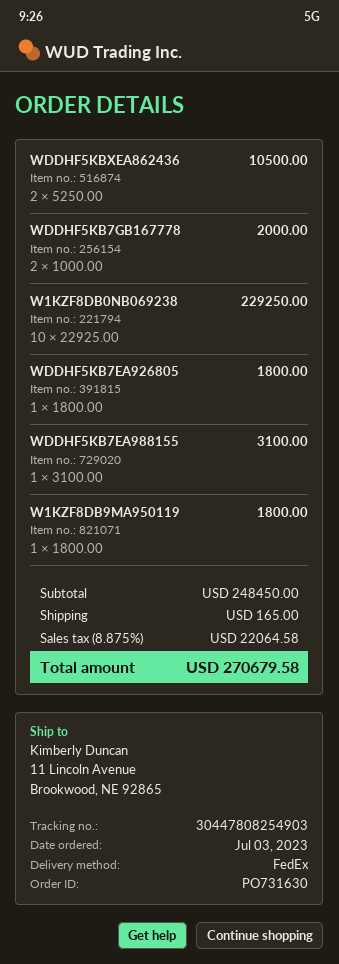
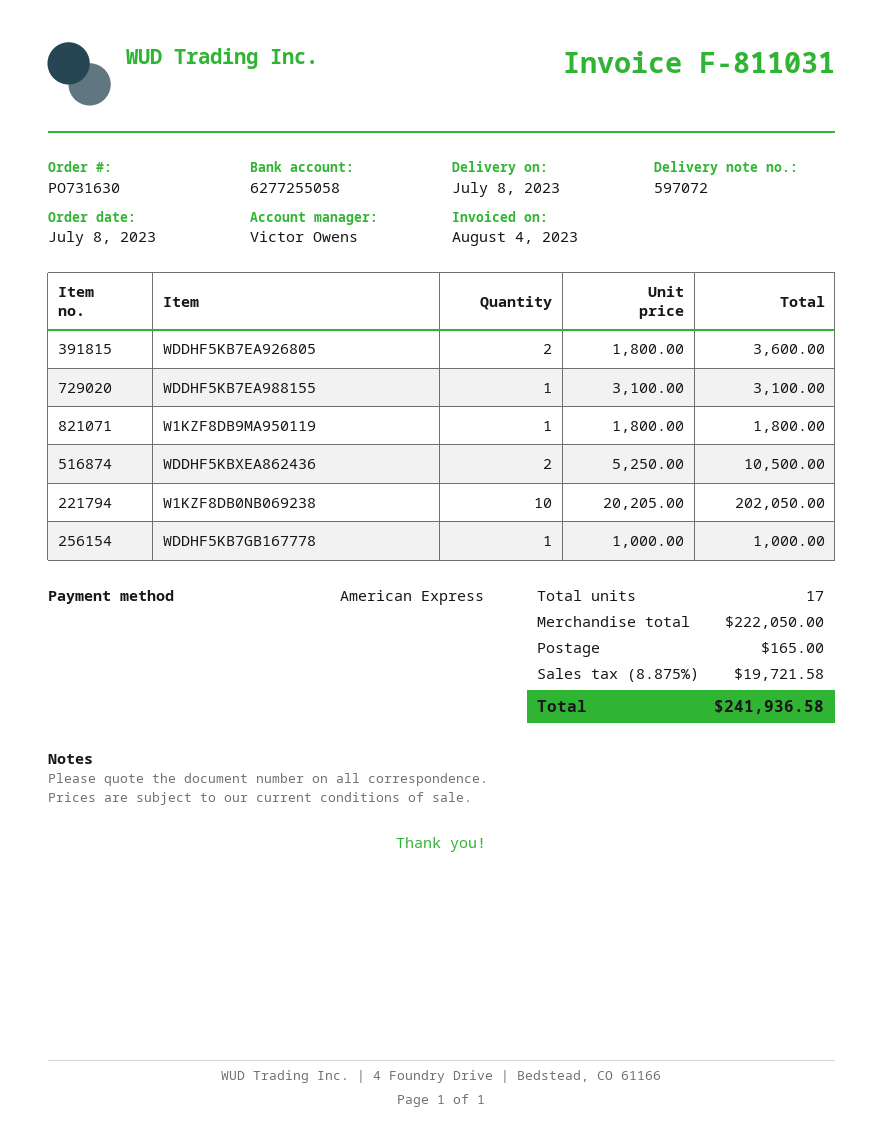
order date: 2023-07-03 -> 2023-07-08
WDDHF5KB7GB167778: 2 x 1000.00 = 2000.00 -> 1 x 1000.00 = 1000.00
W1KZF8DB0NB069238: 10 x 22925.00 = 229250.00 -> 10 x 20205.00 = 202050.00
WDDHF5KB7EA926805: 1 x 1800.00 = 1800.00 -> 2 x 1800.00 = 3600.00
subtotal: 248450.00 -> 222050.00
tax: 8.875% = 22064.58 -> 8.875% = 19721.58
total: 270679.58 -> 241936.58

